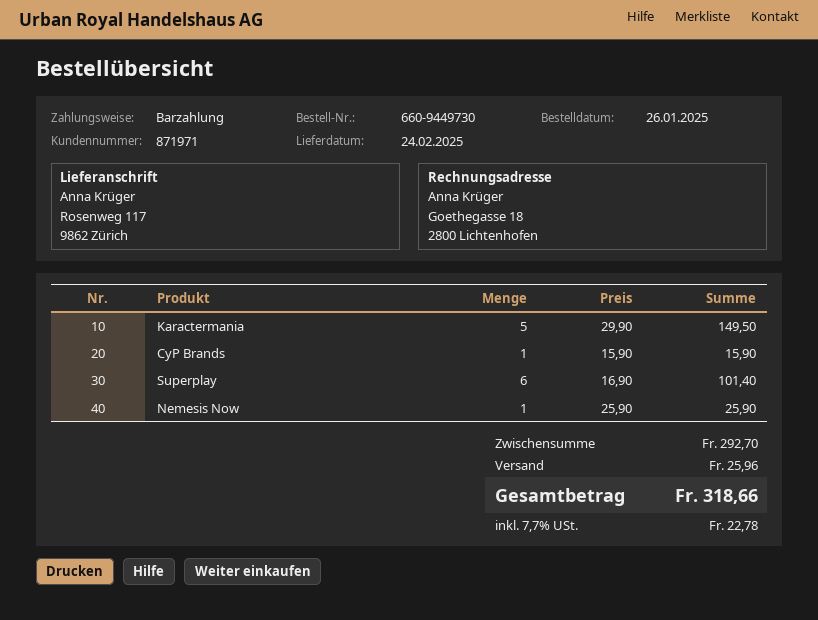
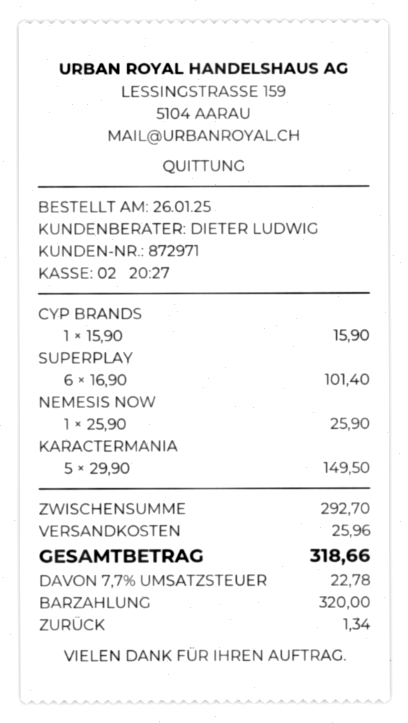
customer number: 871971 -> 872971

